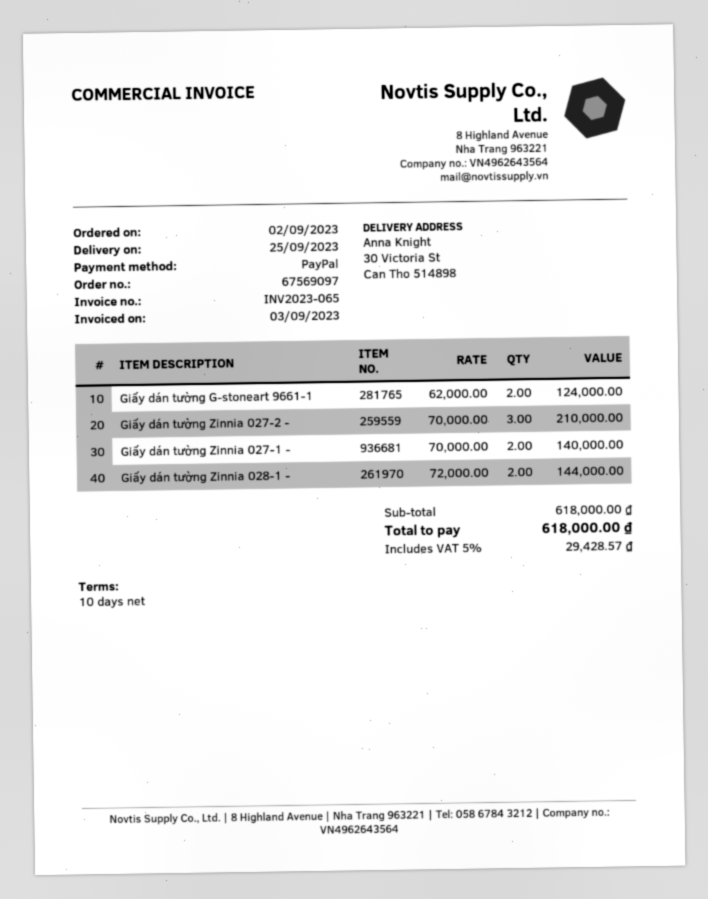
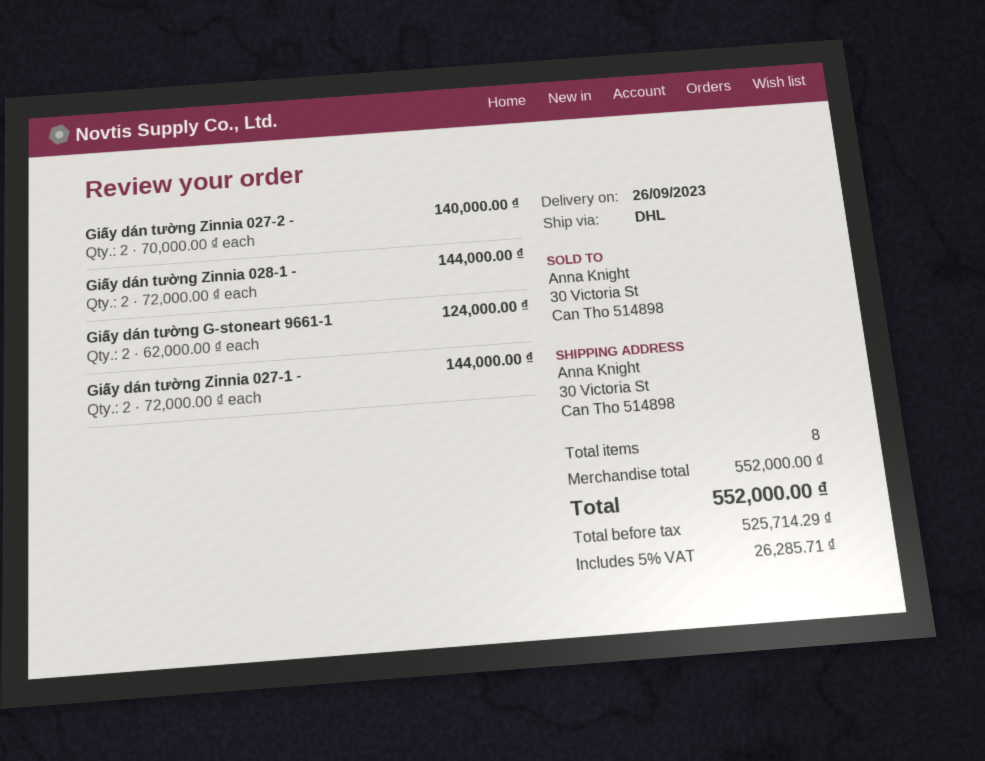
delivery date: 2023-09-25 -> 2023-09-26
Giấy dán tường Zinnia 027-2 -: 3 x 70000.00 = 210000.00 -> 2 x 70000.00 = 140000.00
Giấy dán tường Zinnia 027-1 -: 2 x 70000.00 = 140000.00 -> 2 x 72000.00 = 144000.00
subtotal: 618000.00 -> 552000.00
tax: 5% = 29428.57 -> 5% = 26285.71
total: 618000.00 -> 552000.00

